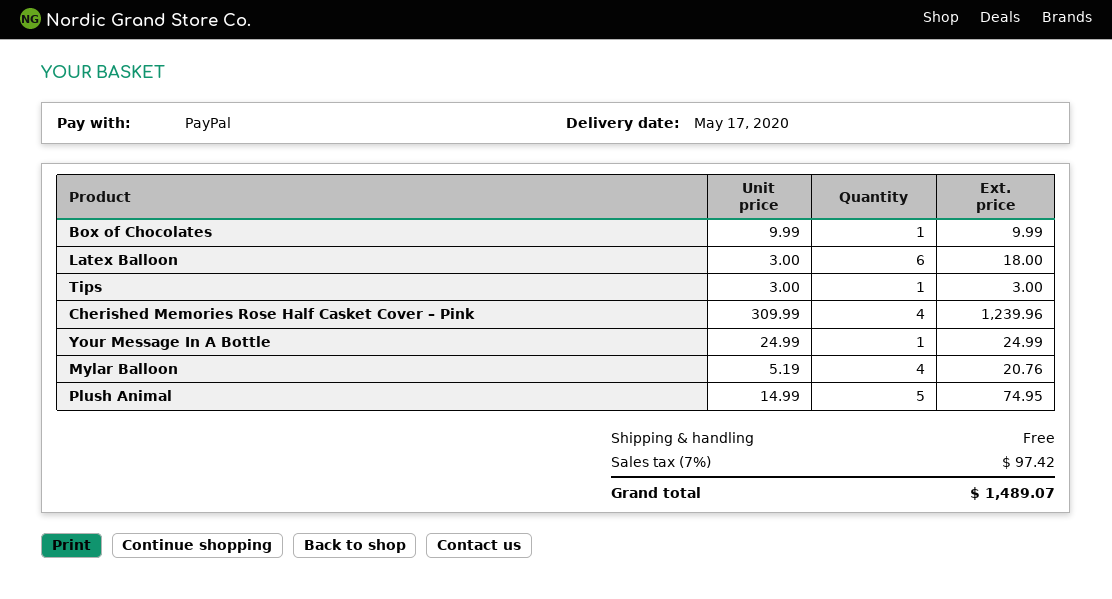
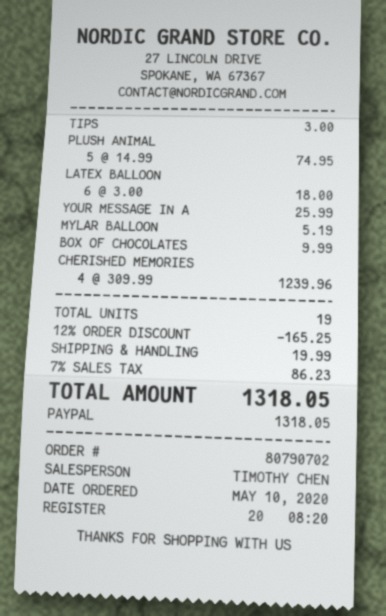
Your Message In A Bottle: 1 x 24.99 = 24.99 -> 1 x 25.99 = 25.99
Mylar Balloon: 4 x 5.19 = 20.76 -> 1 x 5.19 = 5.19
discount: none -> 12% = 165.25
shipping: 0.00 -> 19.99
tax: 7% = 97.42 -> 7% = 86.23
total: 1489.07 -> 1318.05

